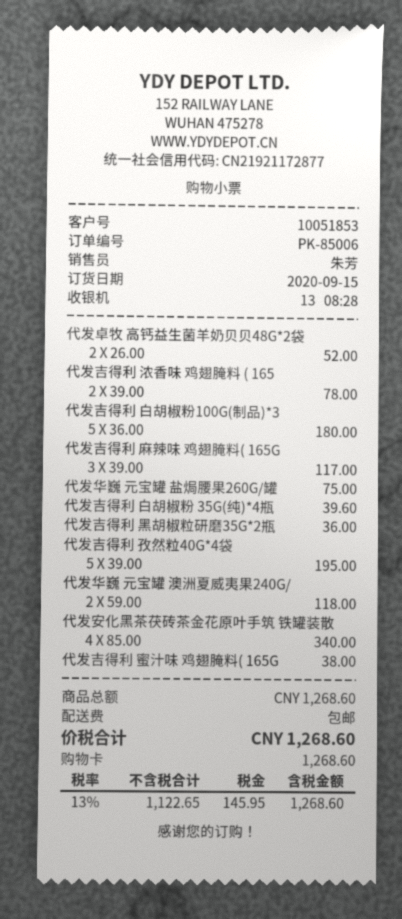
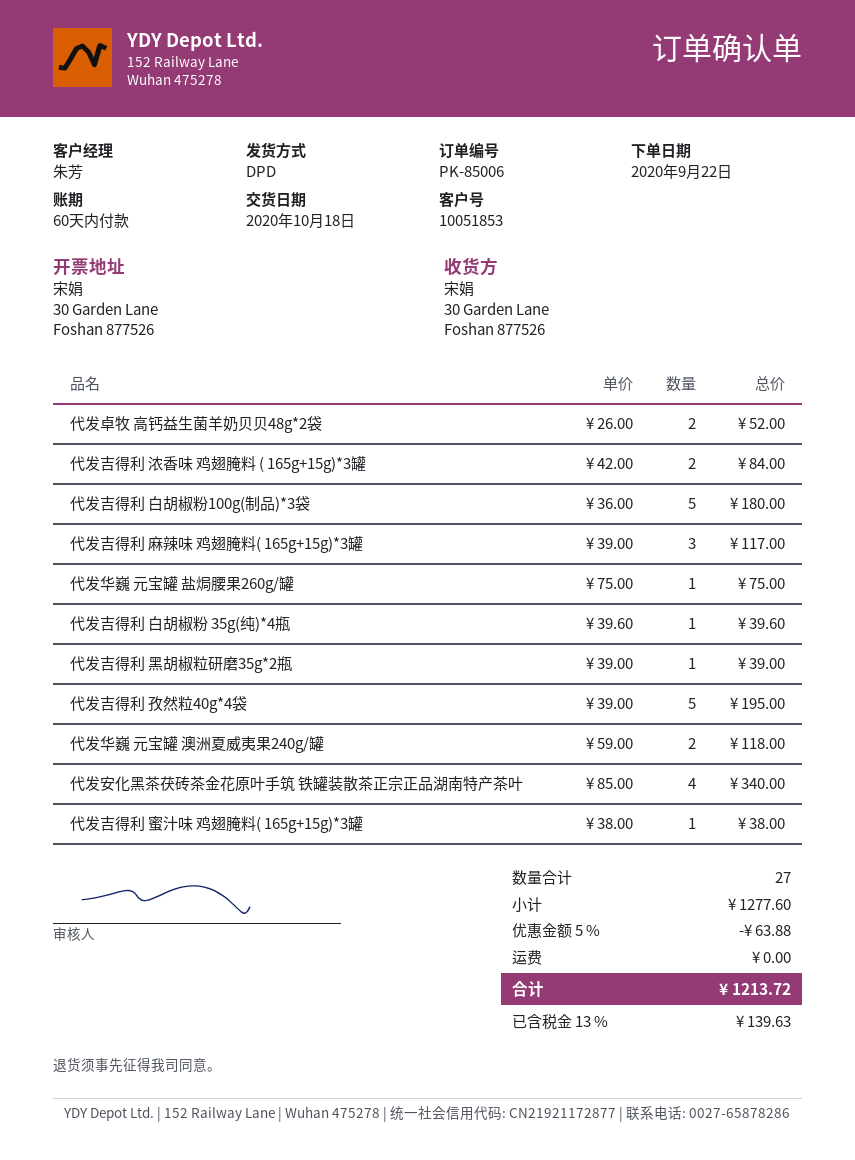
order date: 2020-09-15 -> 2020-09-22
代发吉得利 浓香味 鸡翅腌料 ( 165: 2 x 39.00 = 78.00 -> 2 x 42.00 = 84.00
代发吉得利 黑胡椒粒研磨35G*2瓶: 1 x 36.00 = 36.00 -> 1 x 39.00 = 39.00
subtotal: 1268.60 -> 1277.60
discount: none -> 5% = 63.88
tax: 13% = 145.95 -> 13% = 139.63
total: 1268.60 -> 1213.72

